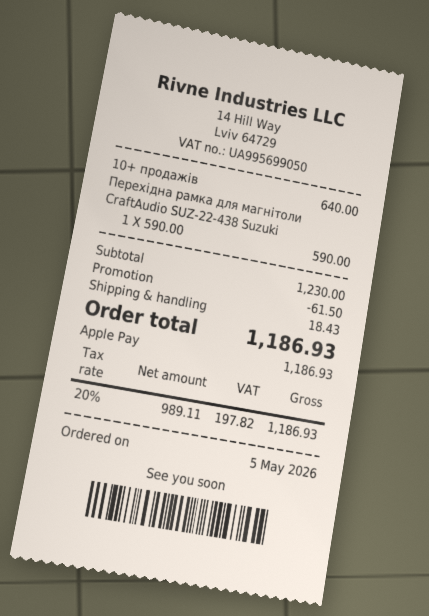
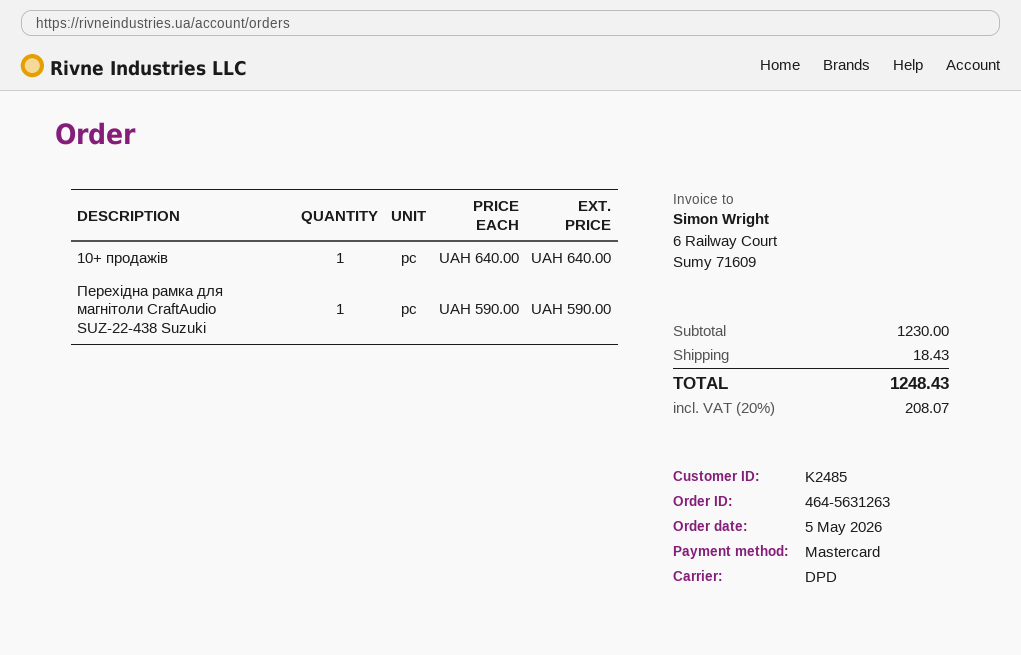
payment method: Apple Pay -> Mastercard
discount: 61.50 -> none
tax: 20% = 197.82 -> 20% = 208.07
total: 1186.93 -> 1248.43

